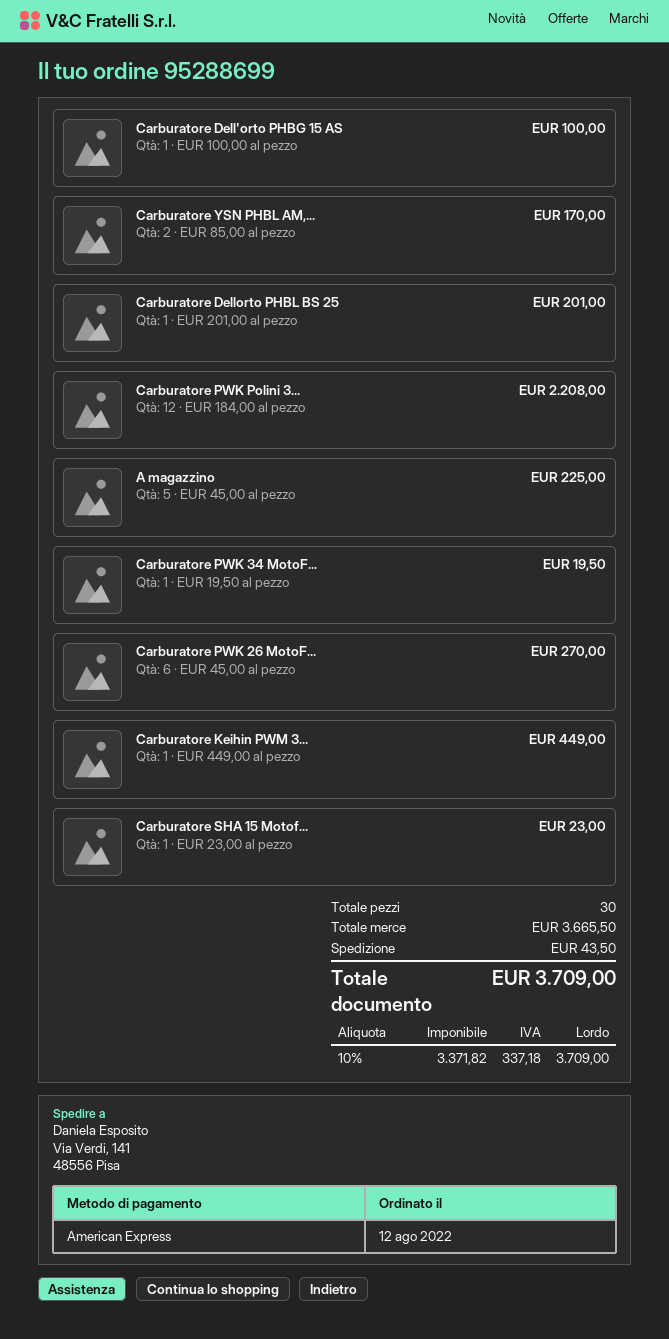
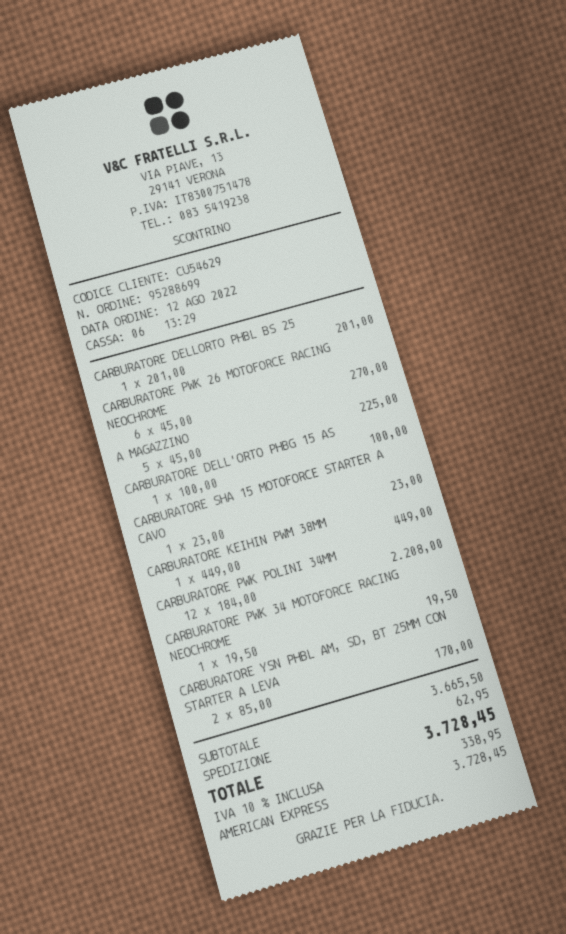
shipping: 43.50 -> 62.95
tax: 10% = 337.18 -> 10% = 338.95
total: 3709.00 -> 3728.45

